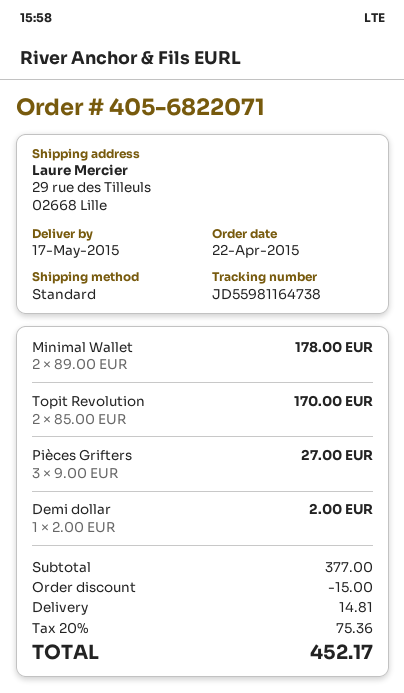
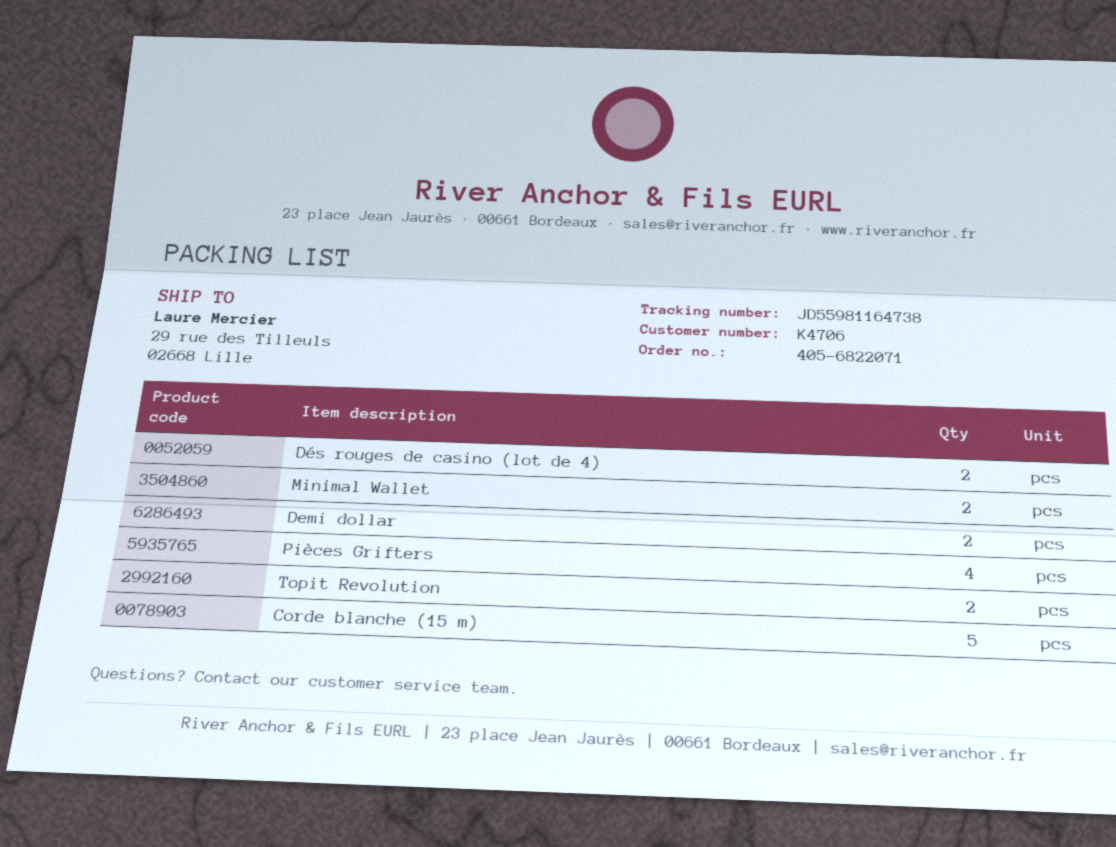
Pièces Grifters: 3 -> 4
Demi dollar: 1 -> 2
Dés rouges de casino (lot de 4): none -> 2
Corde blanche (15 m): none -> 5

